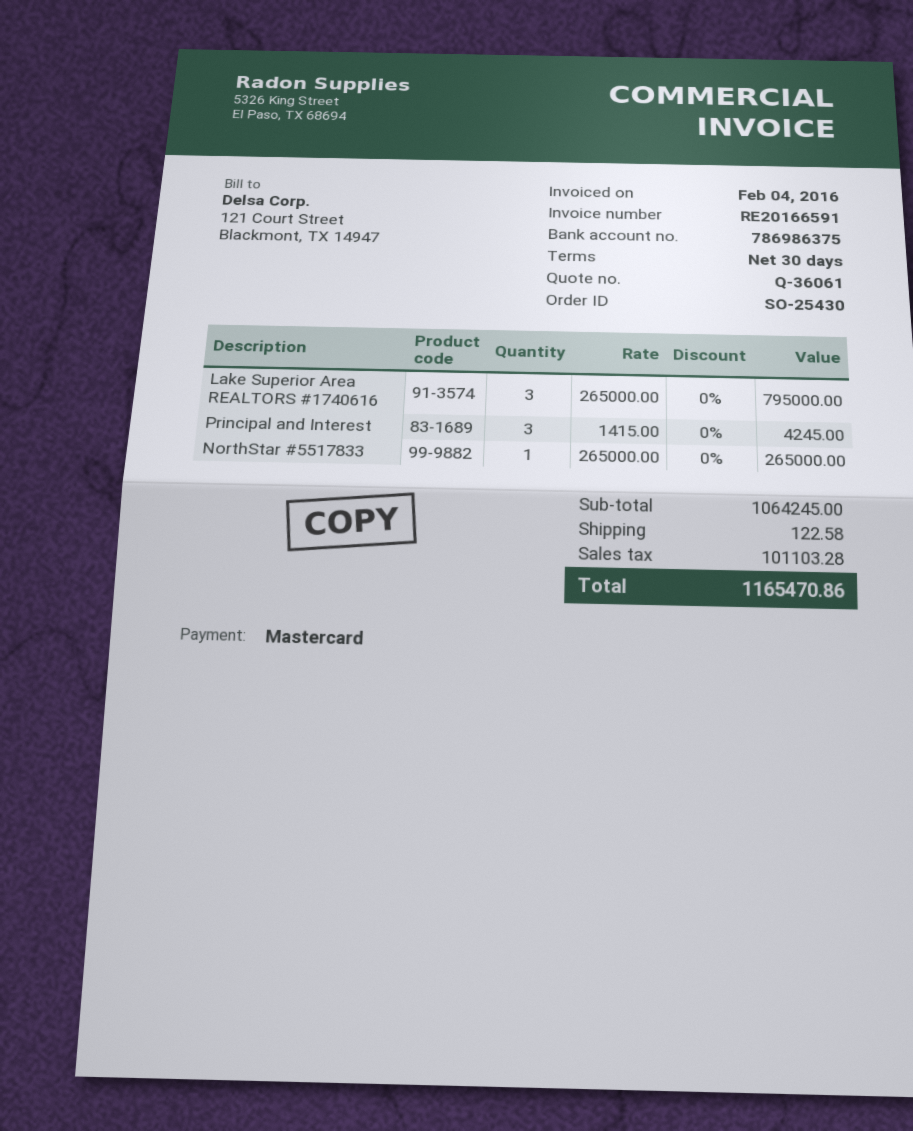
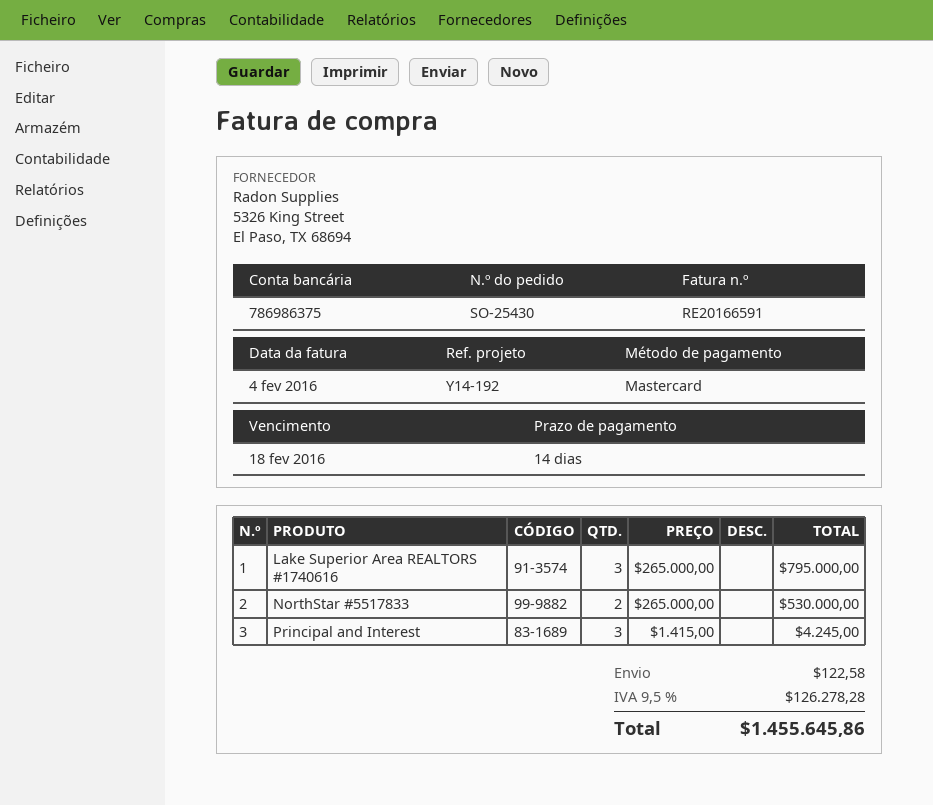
payment terms: 30 days -> 14 days
NorthStar #5517833: 1 x 265000.00 = 265000.00 -> 2 x 265000.00 = 530000.00
tax: 101103.28 -> 126278.28
total: 1165470.86 -> 1455645.86

